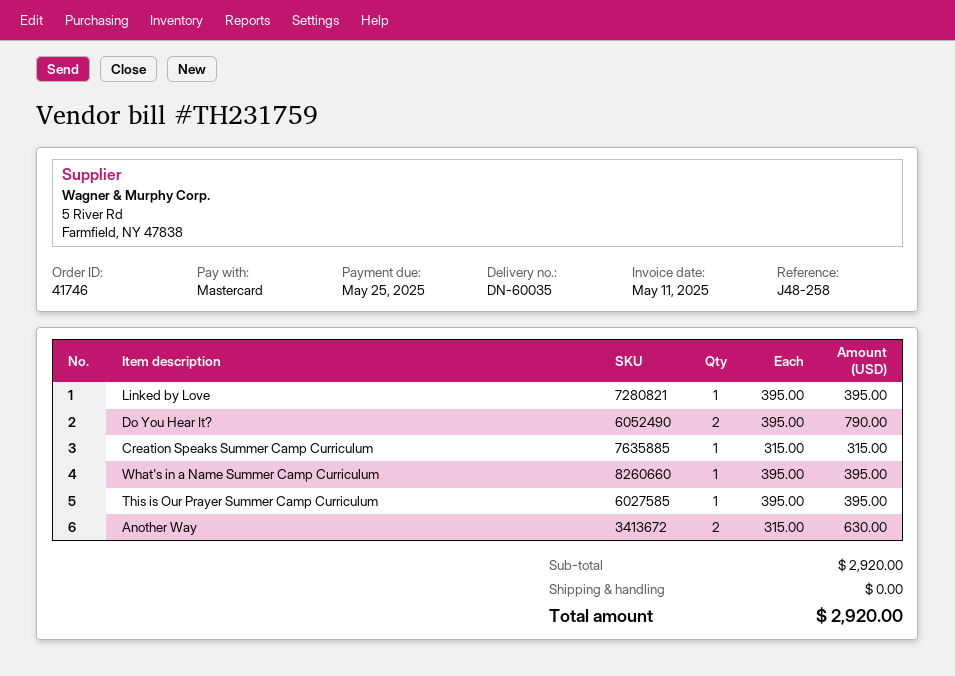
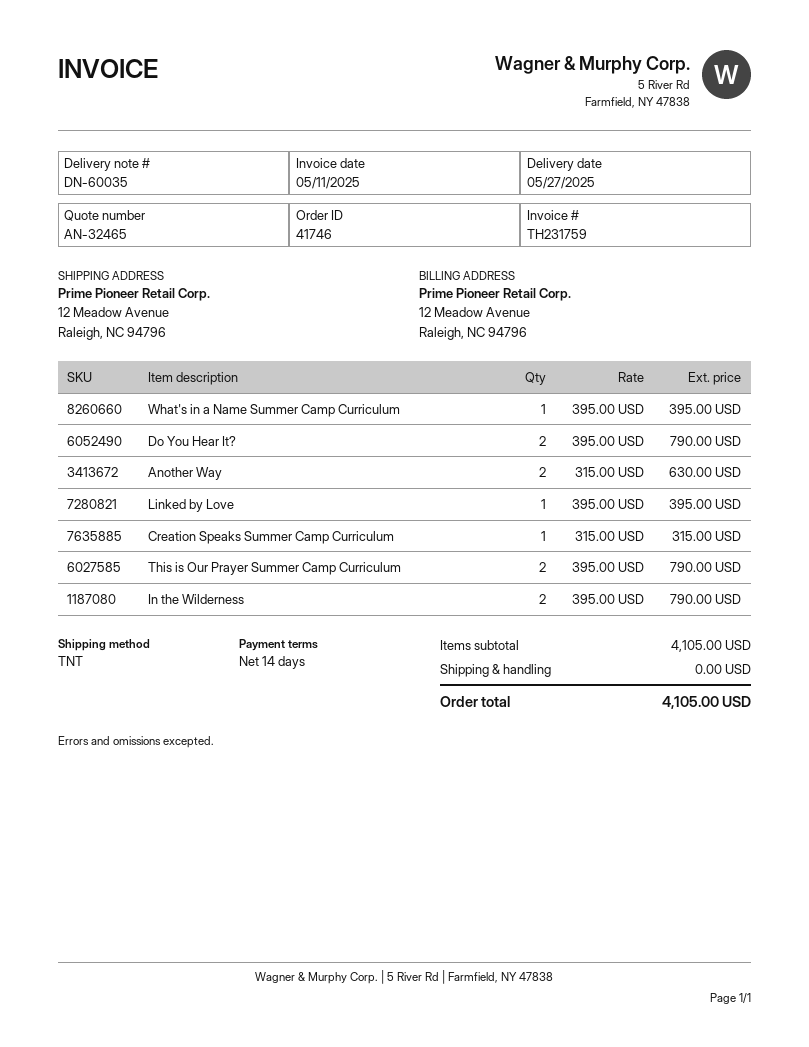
This is Our Prayer Summer Camp Curriculum: 1 x 395.00 = 395.00 -> 2 x 395.00 = 790.00
In the Wilderness: none -> 2 x 395.00 = 790.00
subtotal: 2920.00 -> 4105.00
total: 2920.00 -> 4105.00

